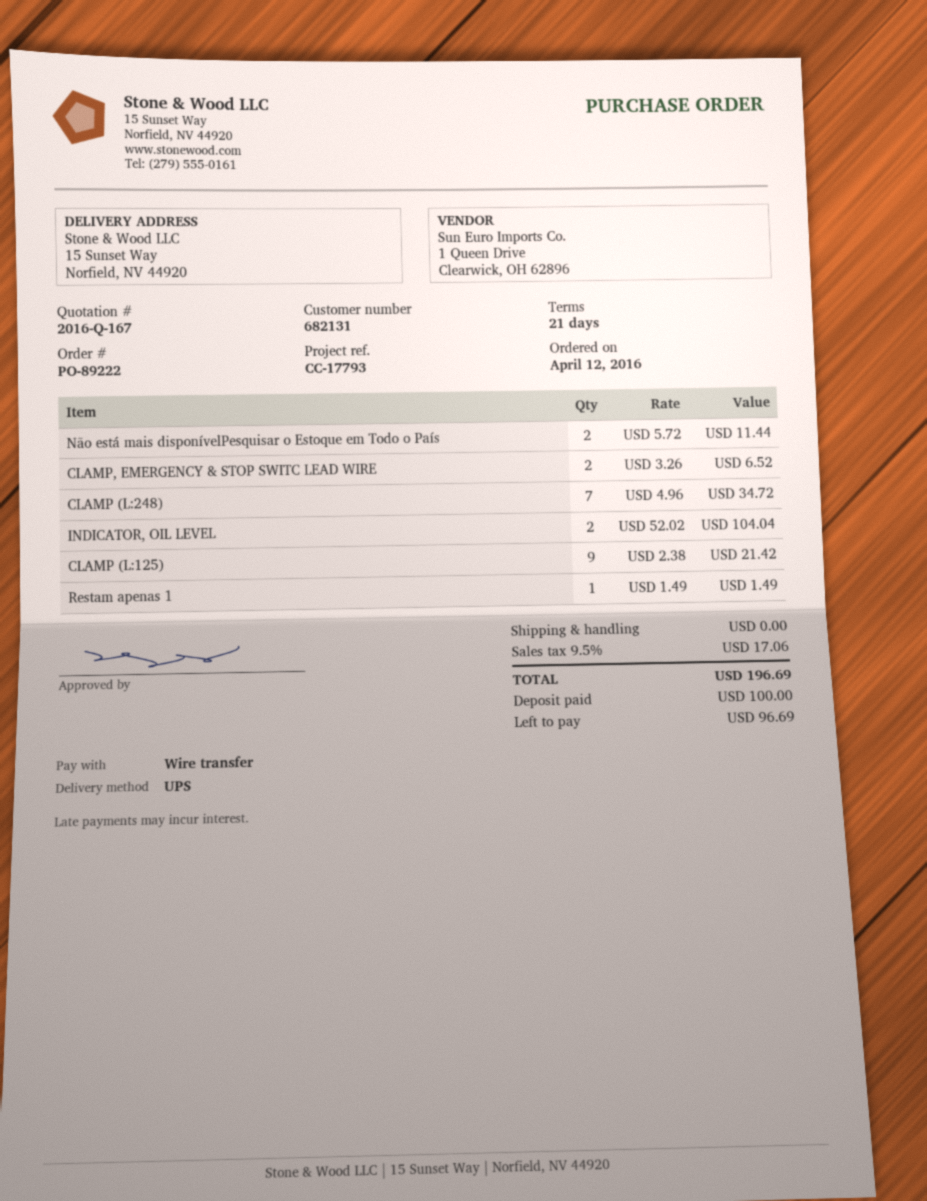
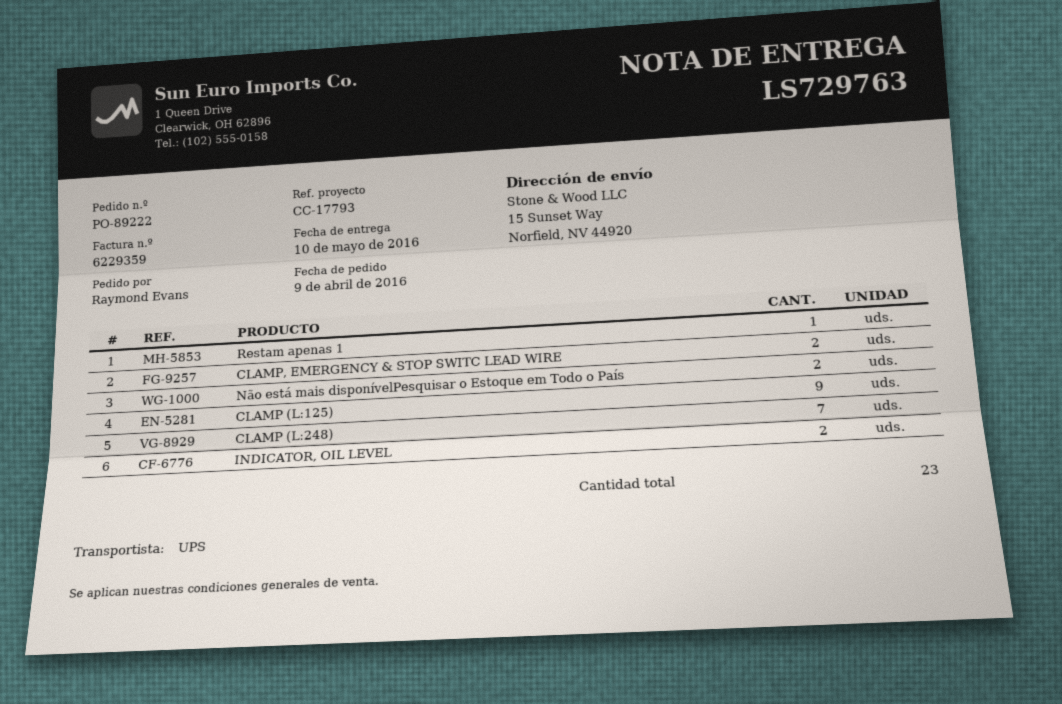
order date: 2016-04-12 -> 2016-04-09

